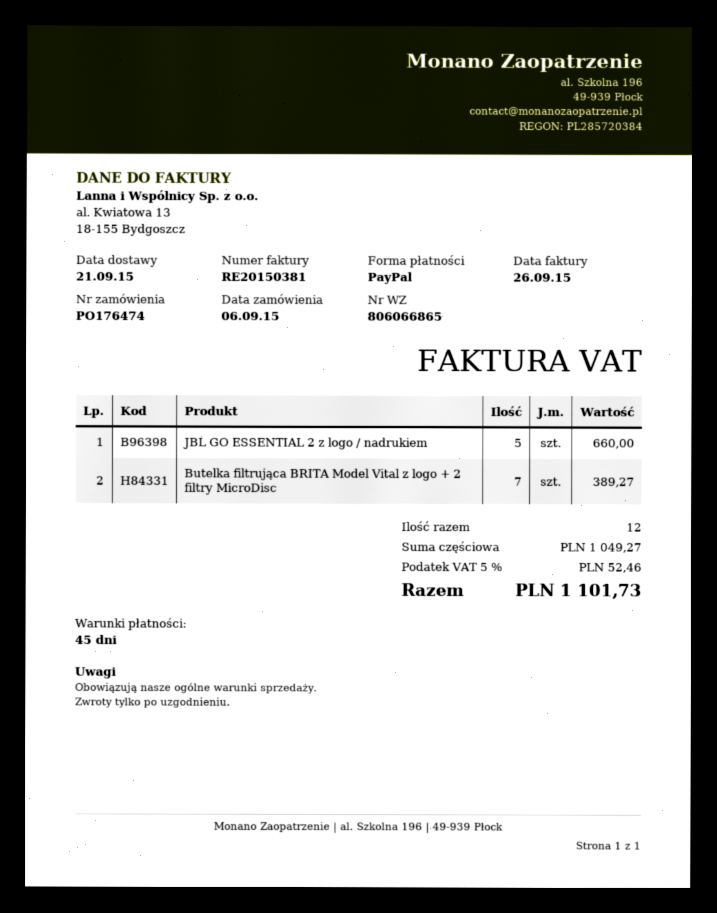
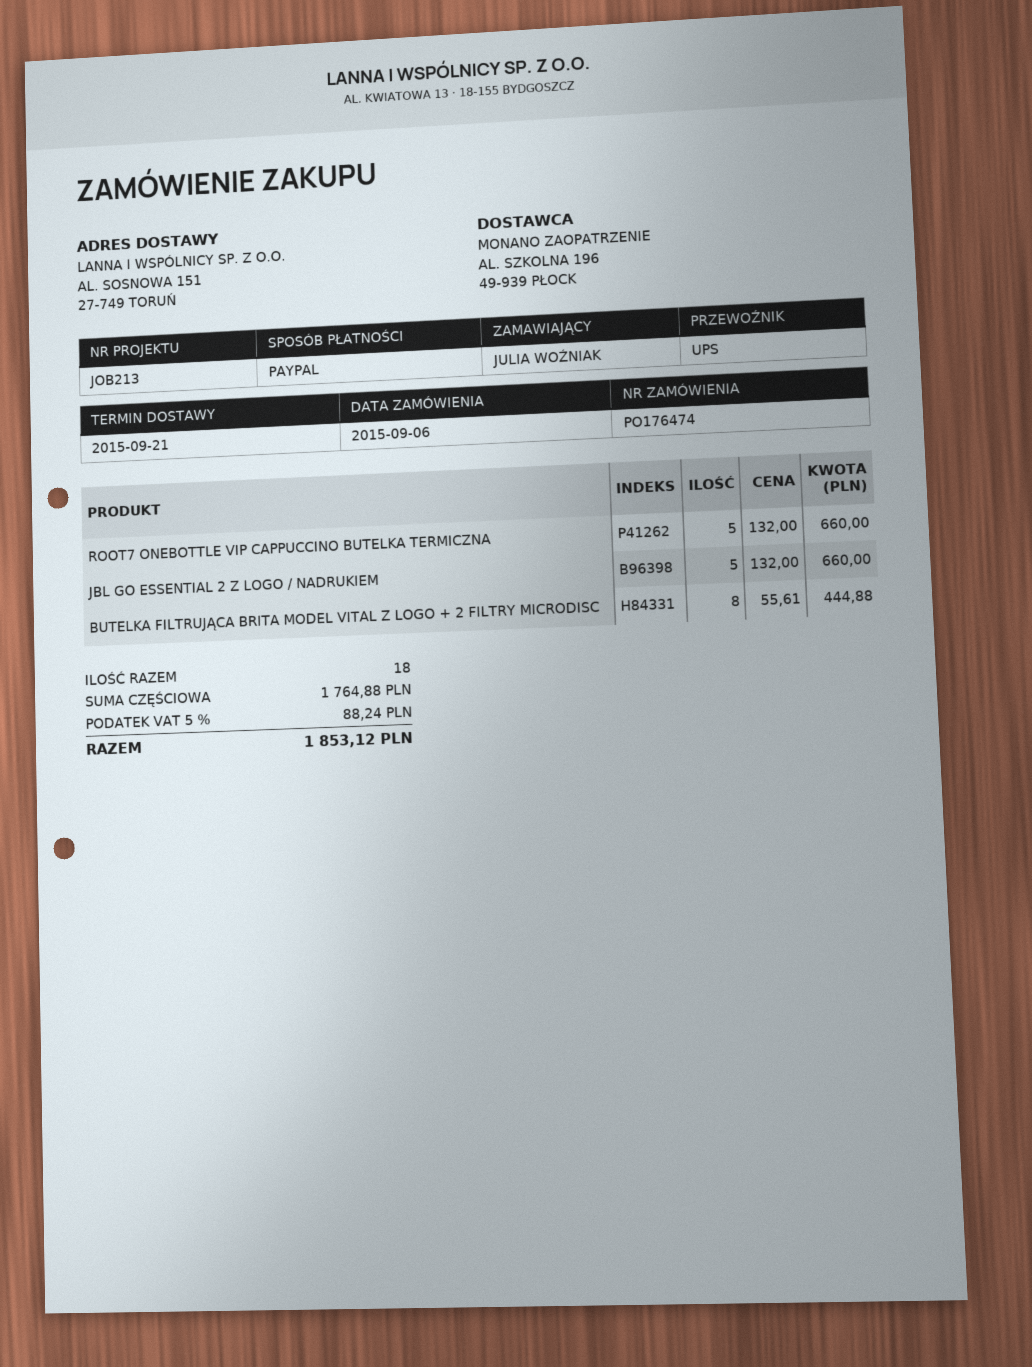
Butelka filtrująca BRITA Model Vital z logo + 2 filtry MicroDisc: 7 for 389.27 -> 8 for 444.88
ROOT7 ONEBOTTLE VIP CAPPUCCINO BUTELKA TERMICZNA: none -> 5 for 660.00
total quantity: 12 -> 18
subtotal: 1049.27 -> 1764.88
tax: 5% = 52.46 -> 5% = 88.24
total: 1101.73 -> 1853.12

